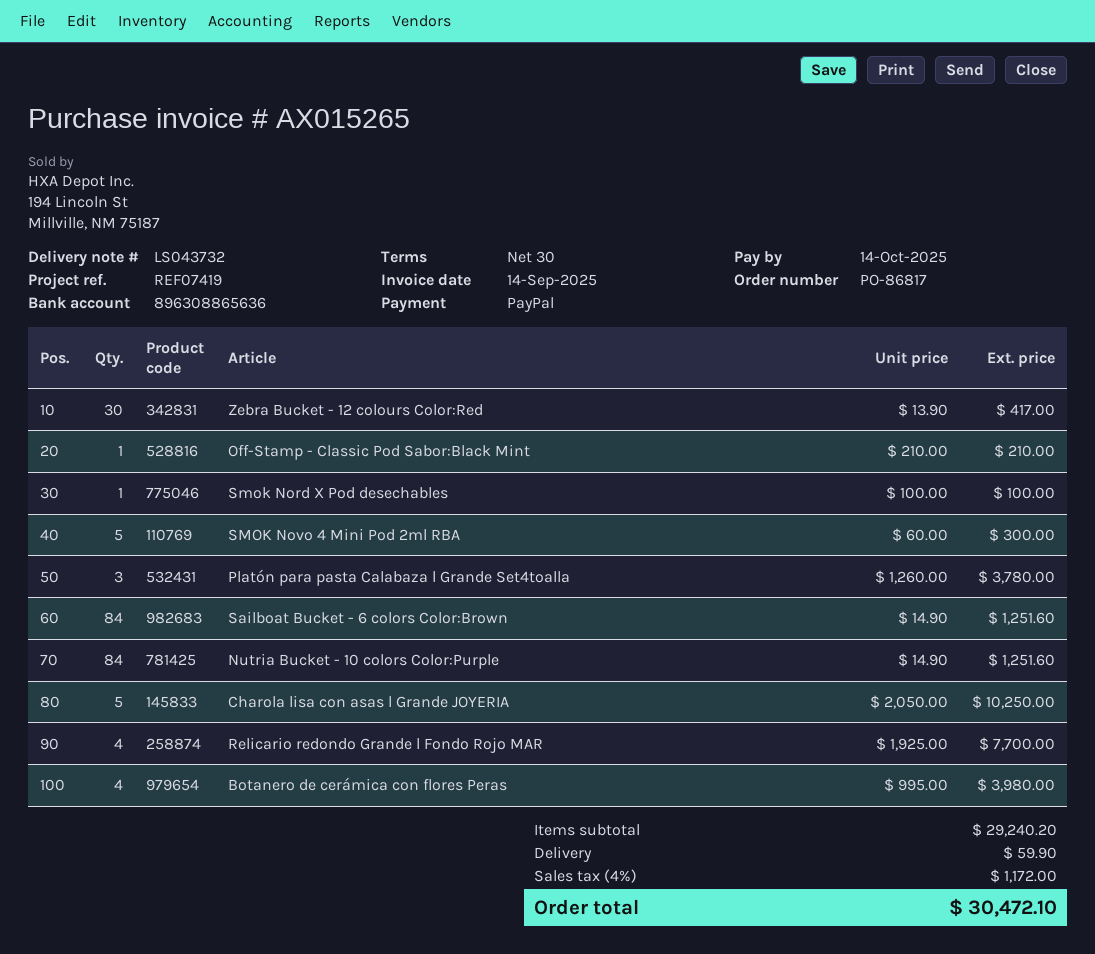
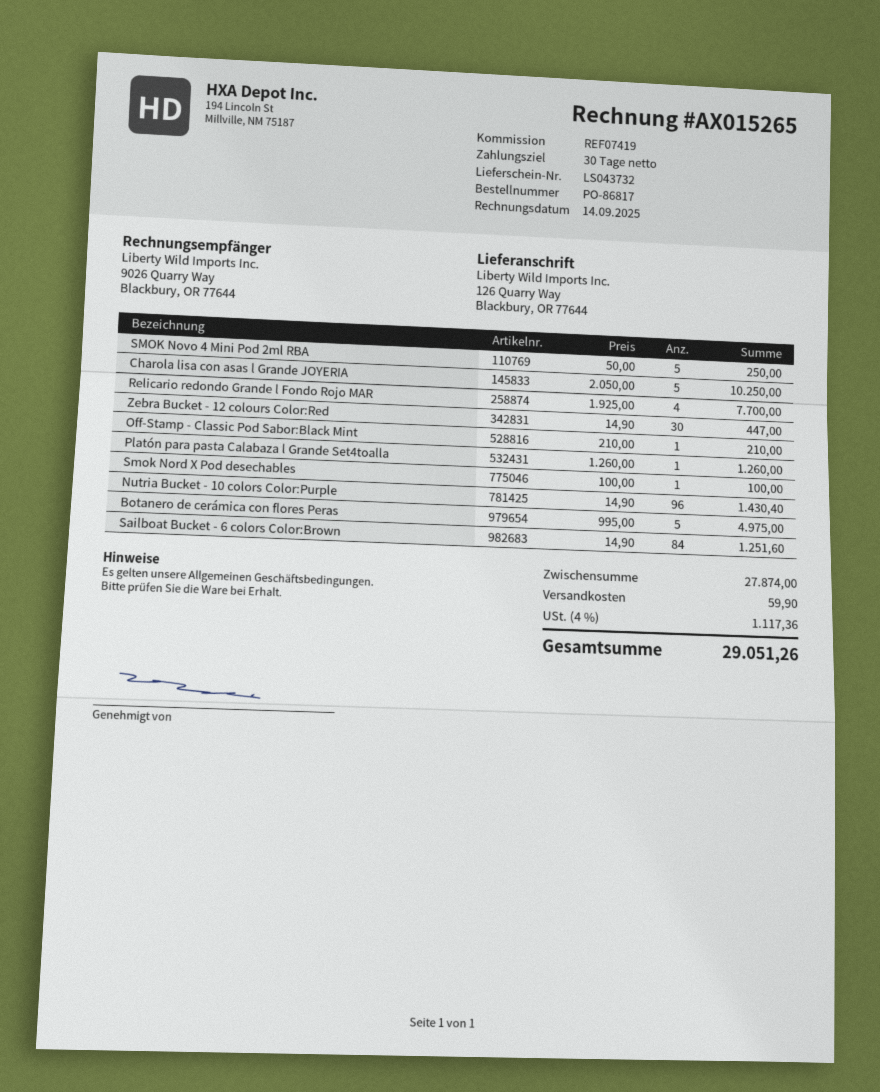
Zebra Bucket - 12 colours Color:Red: 30 x 13.90 = 417.00 -> 30 x 14.90 = 447.00
SMOK Novo 4 Mini Pod 2ml RBA: 5 x 60.00 = 300.00 -> 5 x 50.00 = 250.00
Platón para pasta Calabaza l Grande Set4toalla: 3 x 1260.00 = 3780.00 -> 1 x 1260.00 = 1260.00
Nutria Bucket - 10 colors Color:Purple: 84 x 14.90 = 1251.60 -> 96 x 14.90 = 1430.40
Botanero de cerámica con flores Peras: 4 x 995.00 = 3980.00 -> 5 x 995.00 = 4975.00
subtotal: 29240.20 -> 27874.00
tax: 4% = 1172.00 -> 4% = 1117.36
total: 30472.10 -> 29051.26

